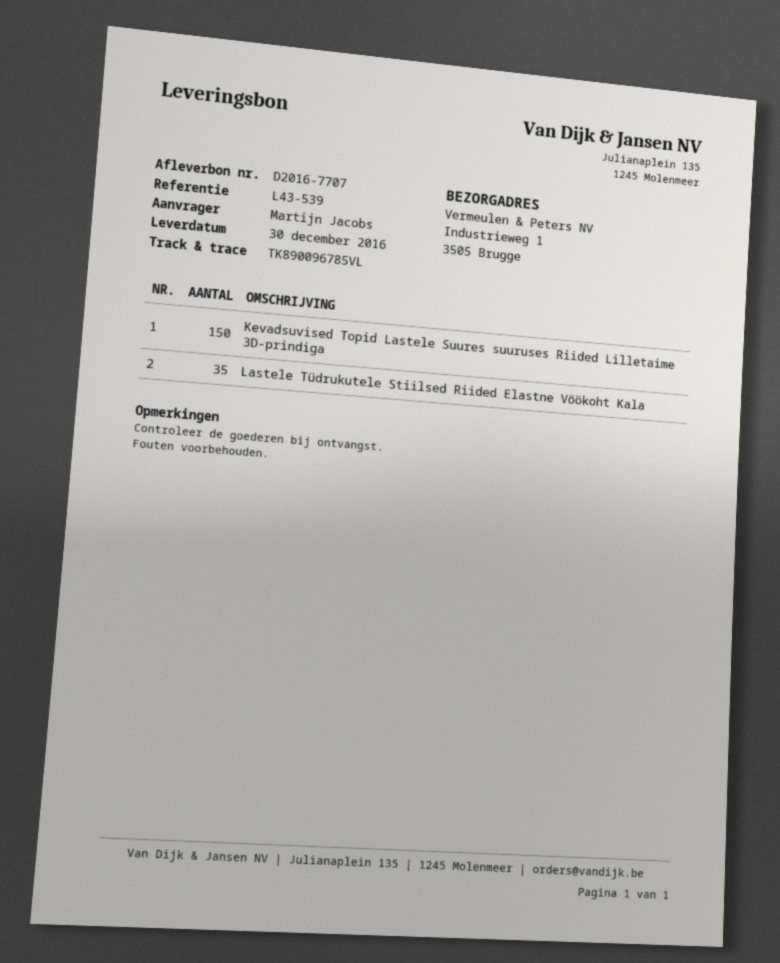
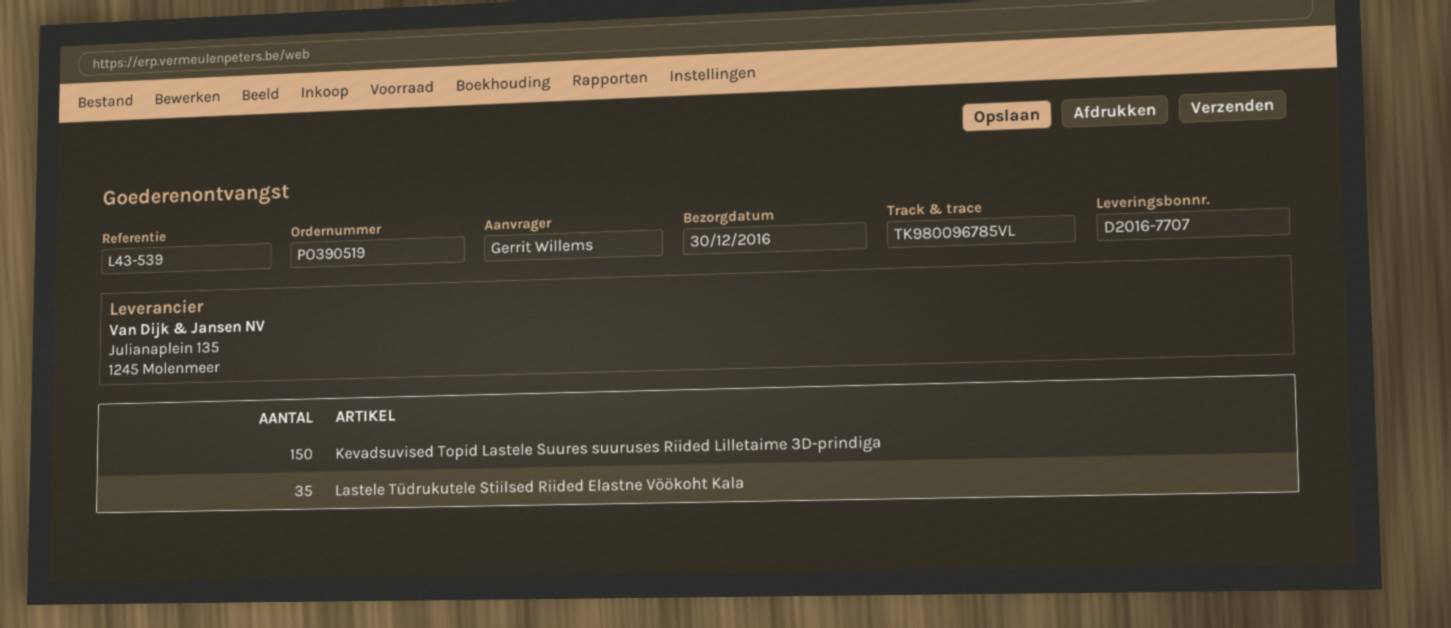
ordered by: Martijn Jacobs -> Gerrit Willems
tracking number: TK890096785VL -> TK980096785VL

